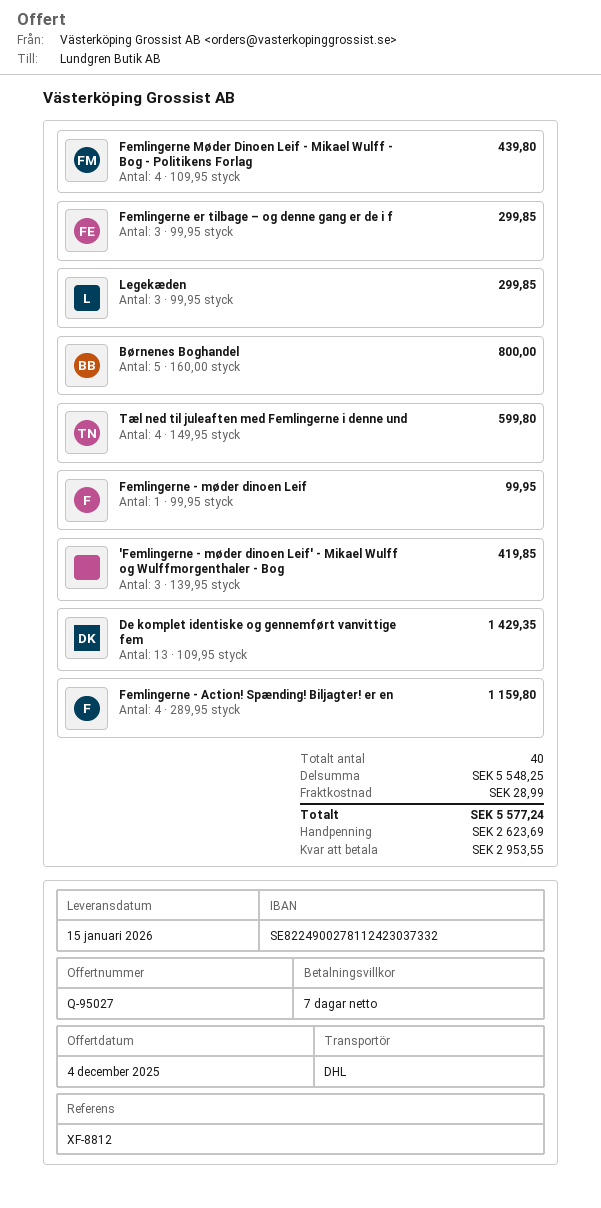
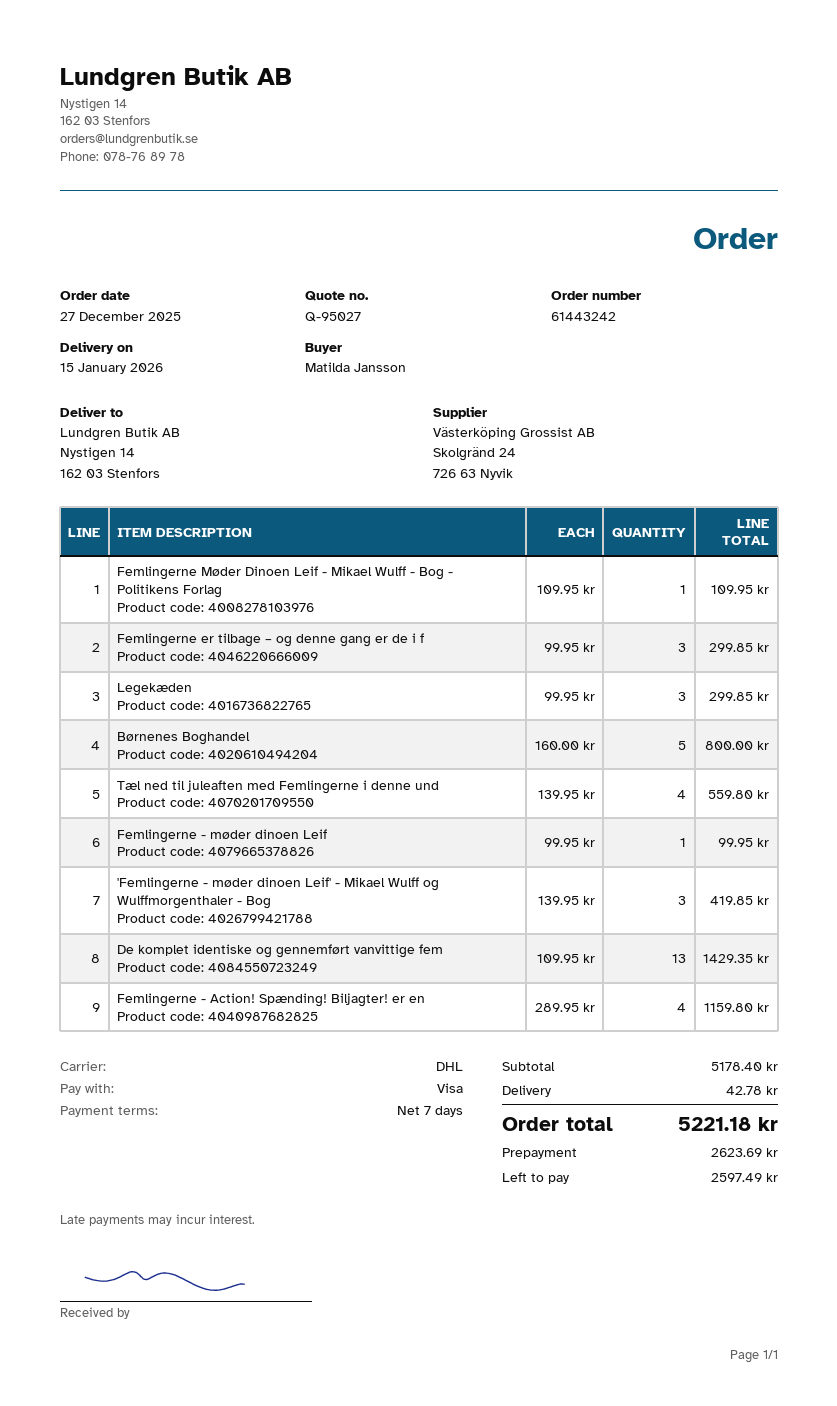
Femlingerne Møder Dinoen Leif - Mikael Wulff - Bog - Politikens Forlag: 4 x 109.95 = 439.80 -> 1 x 109.95 = 109.95
Tæl ned til juleaften med Femlingerne i denne und: 4 x 149.95 = 599.80 -> 4 x 139.95 = 559.80
subtotal: 5548.25 -> 5178.40
shipping: 28.99 -> 42.78
total: 5577.24 -> 5221.18
balance: 2953.55 -> 2597.49

